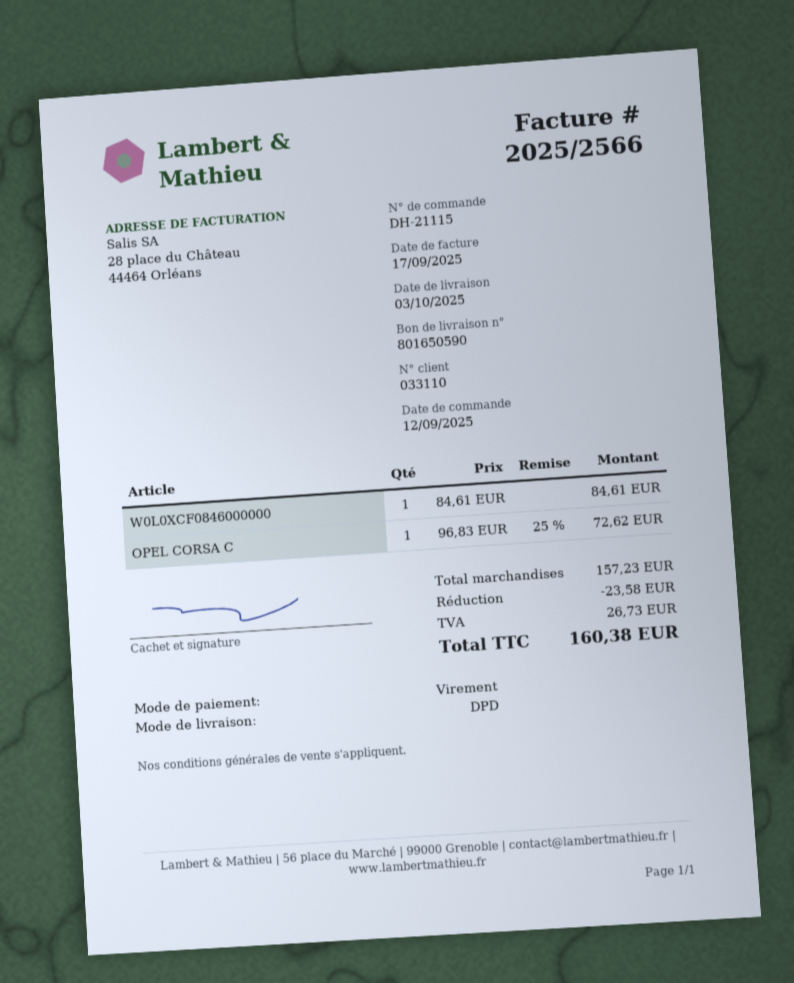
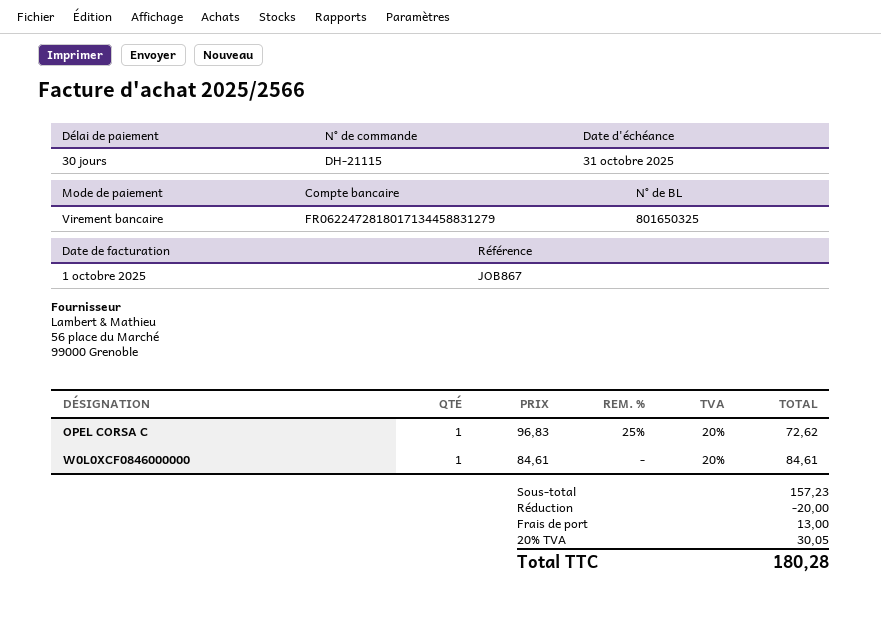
delivery note number: 801650590 -> 801650325
invoice date: 2025-09-17 -> 2025-10-01
discount: 23.58 -> 20.00
shipping: none -> 13.00
tax: 26.73 -> 30.05
total: 160.38 -> 180.28

